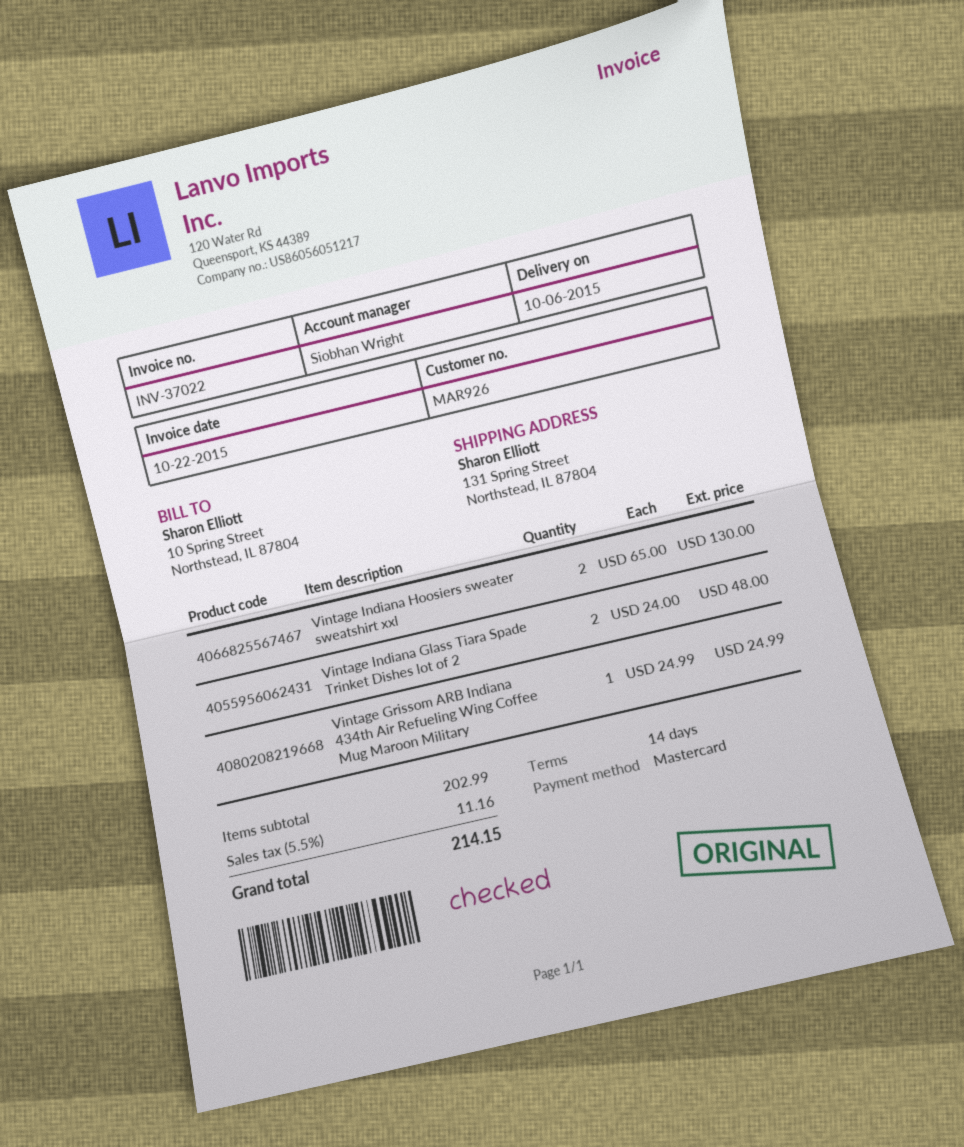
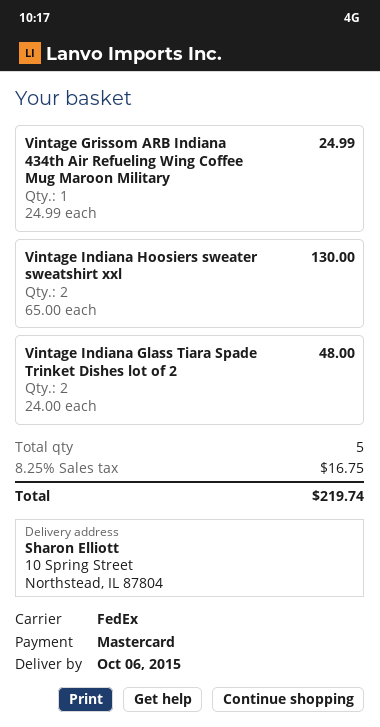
ship to: 131 Spring Street, Northstead, IL 87804 -> 10 Spring Street, Northstead, IL 87804
tax: 5.5% = 11.16 -> 8.25% = 16.75
total: 214.15 -> 219.74

